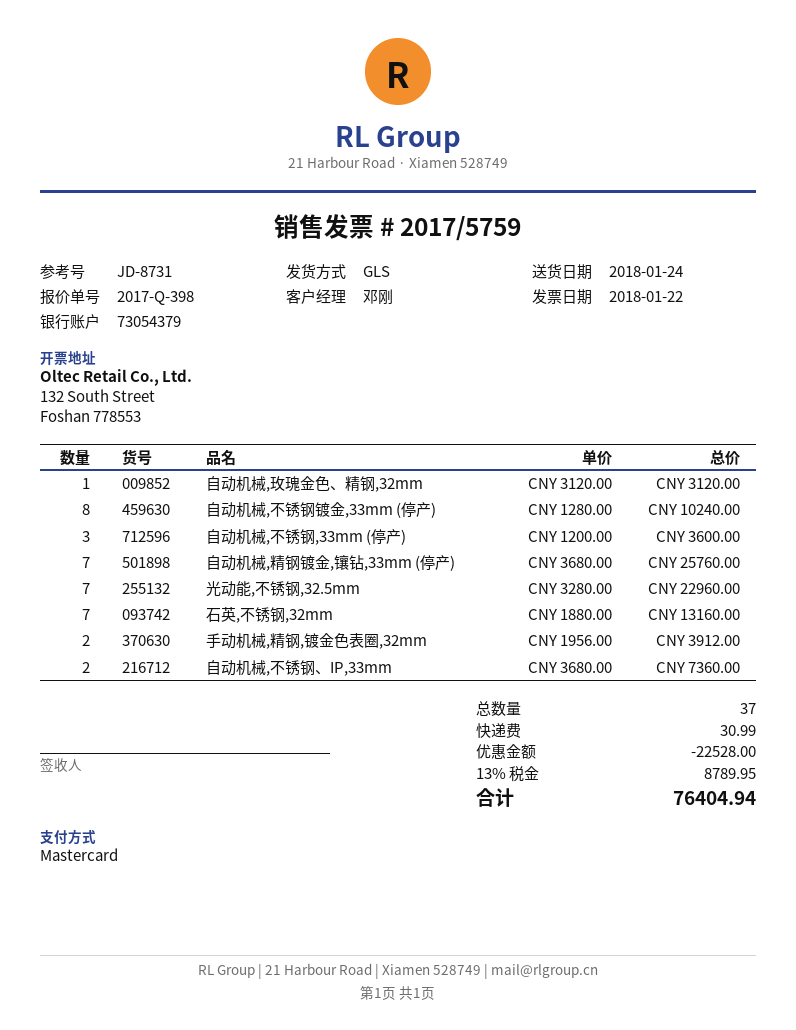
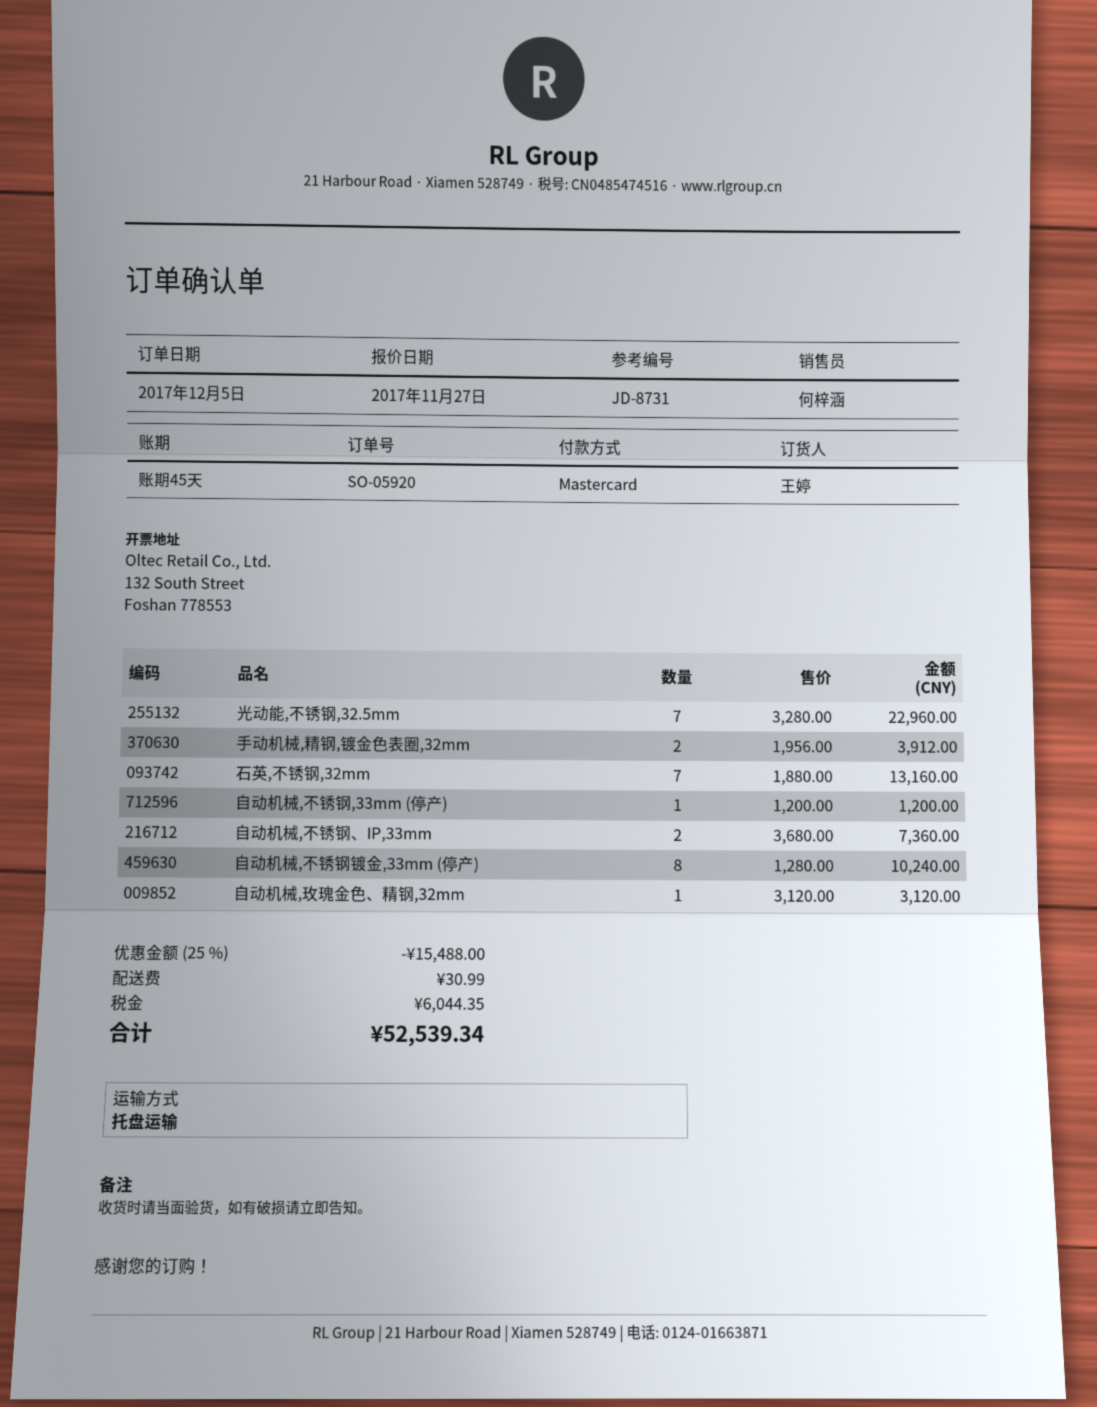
sales rep: 邓刚 -> 何梓涵
shipping method: GLS -> pallet freight
自动机械,不锈钢,33mm (停产): 3 x 1200.00 = 3600.00 -> 1 x 1200.00 = 1200.00
自动机械,精钢镀金,镶钻,33mm (停产): 7 x 3680.00 = 25760.00 -> none
discount: 22528.00 -> 15488.00
tax: 8789.95 -> 6044.35
total: 76404.94 -> 52539.34

